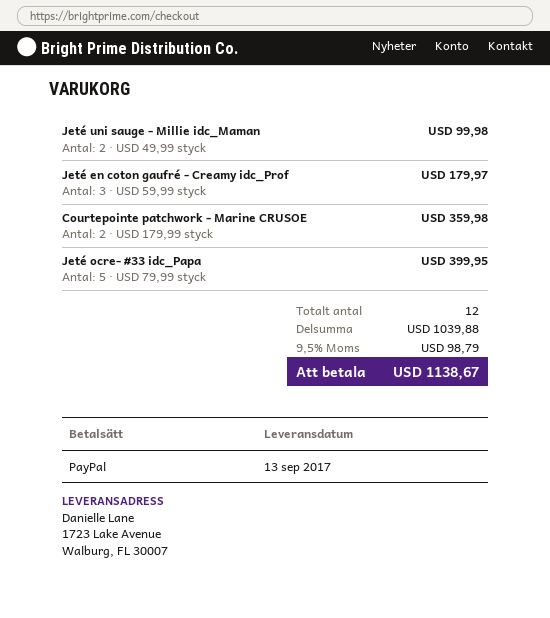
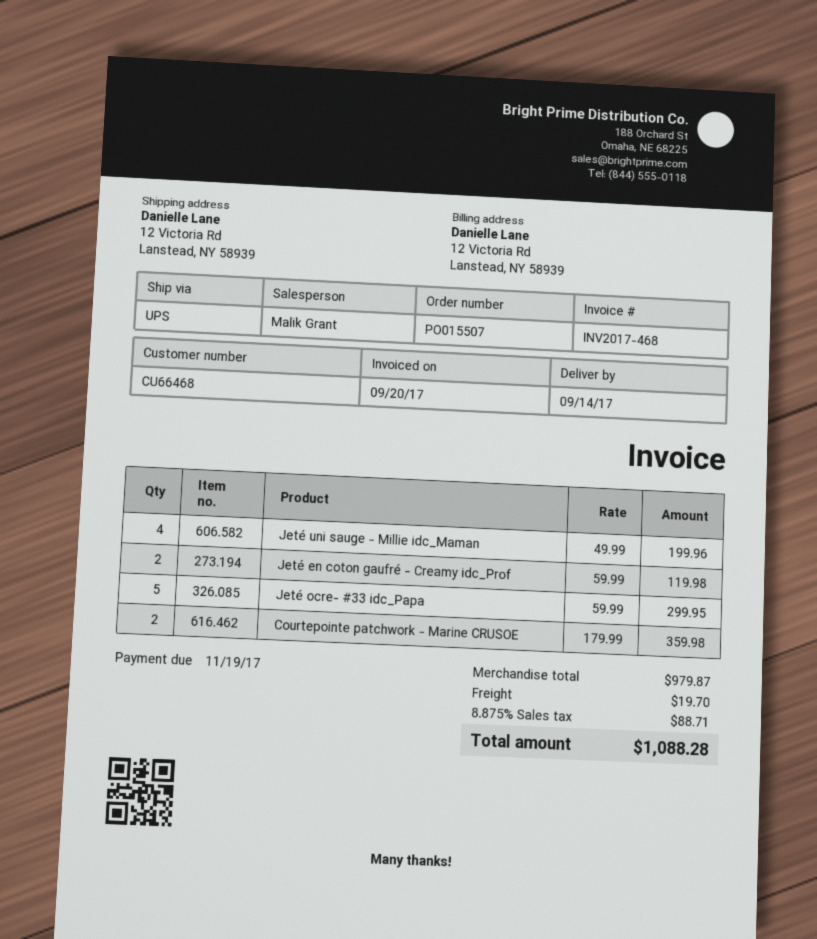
delivery date: 2017-09-13 -> 2017-09-14
ship to: 1723 Lake Avenue, Walburg, FL 30007 -> 12 Victoria Rd, Lanstead, NY 58939
Jeté uni sauge - Millie idc_Maman: 2 x 49.99 = 99.98 -> 4 x 49.99 = 199.96
Jeté en coton gaufré - Creamy idc_Prof: 3 x 59.99 = 179.97 -> 2 x 59.99 = 119.98
Jeté ocre- #33 idc_Papa: 5 x 79.99 = 399.95 -> 5 x 59.99 = 299.95
subtotal: 1039.88 -> 979.87
shipping: none -> 19.70
tax: 9.5% = 98.79 -> 8.875% = 88.71
total: 1138.67 -> 1088.28

